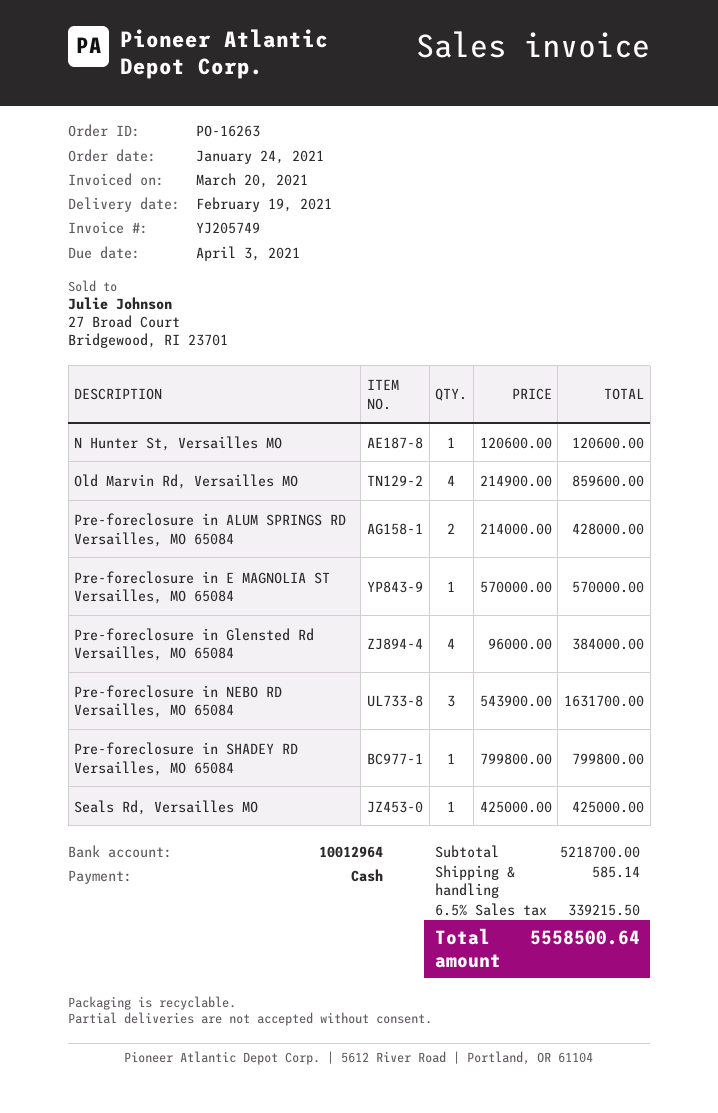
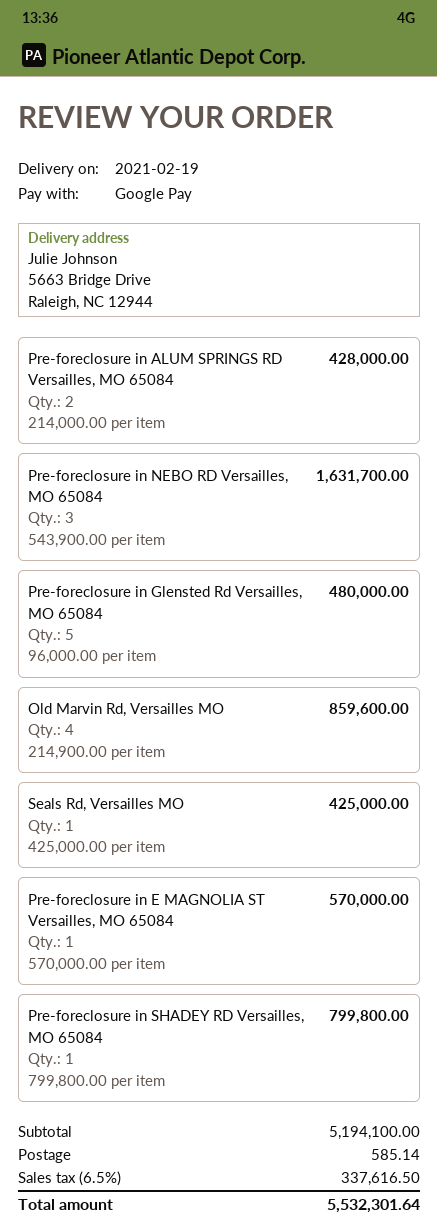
payment method: cash -> Google Pay
N Hunter St, Versailles MO: 1 x 120600.00 = 120600.00 -> none
Pre-foreclosure in Glensted Rd Versailles, MO 65084: 4 x 96000.00 = 384000.00 -> 5 x 96000.00 = 480000.00
subtotal: 5218700.00 -> 5194100.00
tax: 6.5% = 339215.50 -> 6.5% = 337616.50
total: 5558500.64 -> 5532301.64

